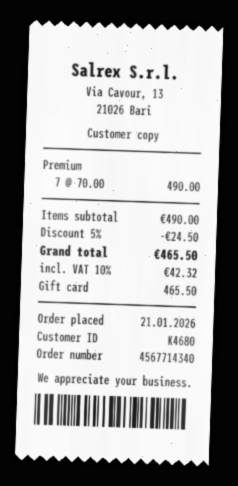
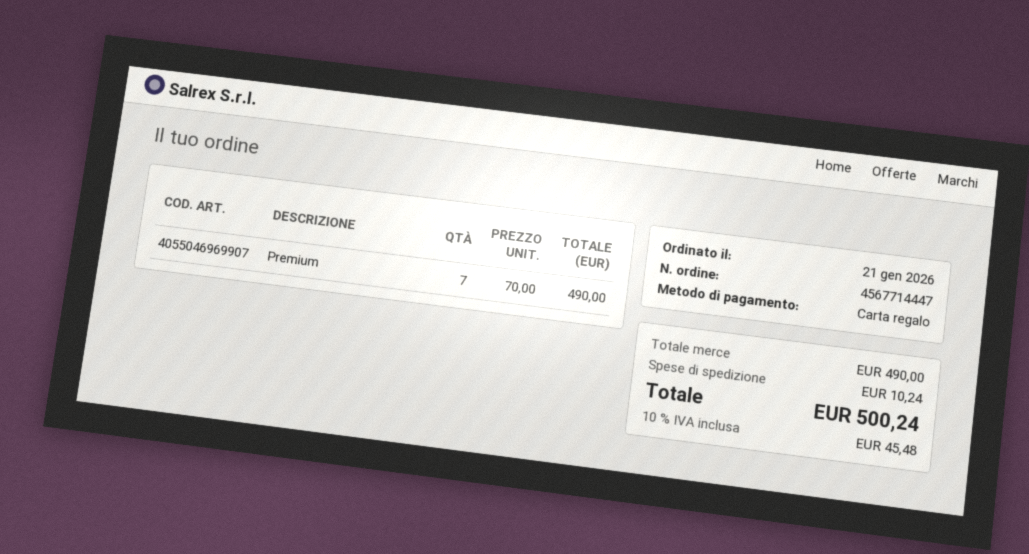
order number: 4567714340 -> 4567714447
discount: 5% = 24.50 -> none
shipping: none -> 10.24
tax: 10% = 42.32 -> 10% = 45.48
total: 465.50 -> 500.24

